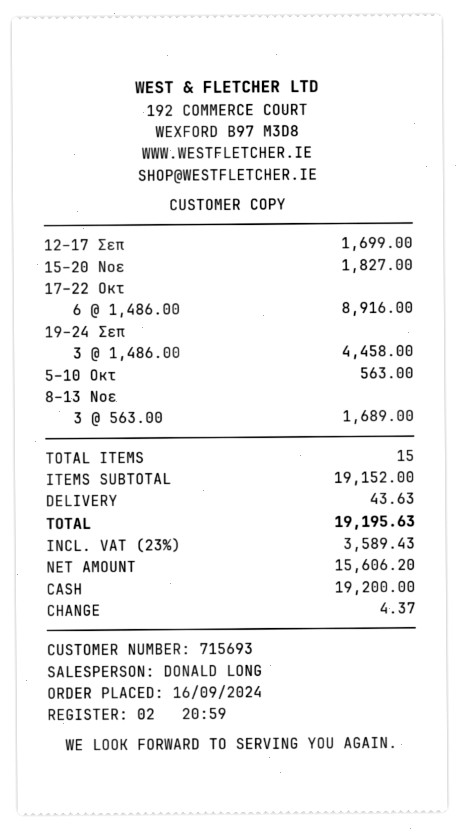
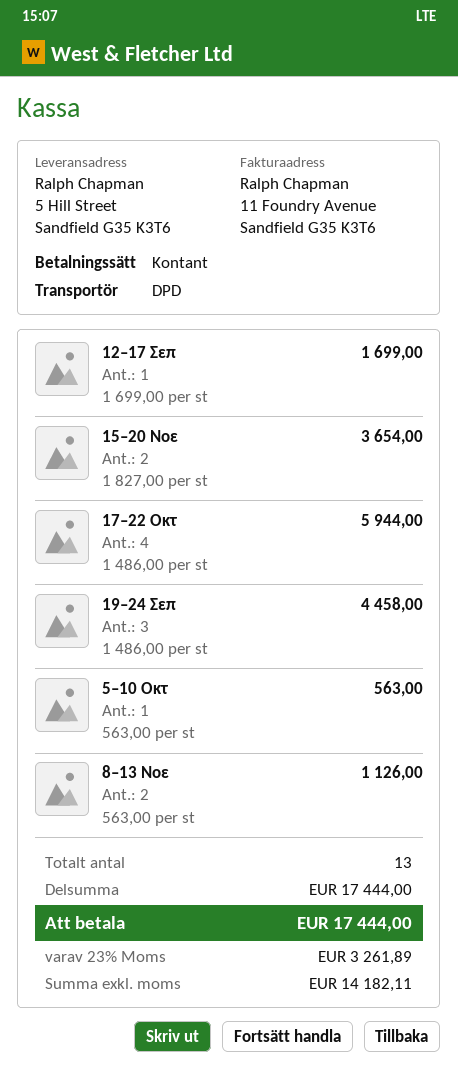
15–20 Νοε: 1 x 1827.00 = 1827.00 -> 2 x 1827.00 = 3654.00
17–22 Οκτ: 6 x 1486.00 = 8916.00 -> 4 x 1486.00 = 5944.00
8–13 Νοε: 3 x 563.00 = 1689.00 -> 2 x 563.00 = 1126.00
total quantity: 15 -> 13
subtotal: 19152.00 -> 17444.00
shipping: 43.63 -> none
net: 15606.20 -> 14182.11
tax: 23% = 3589.43 -> 23% = 3261.89
total: 19195.63 -> 17444.00

